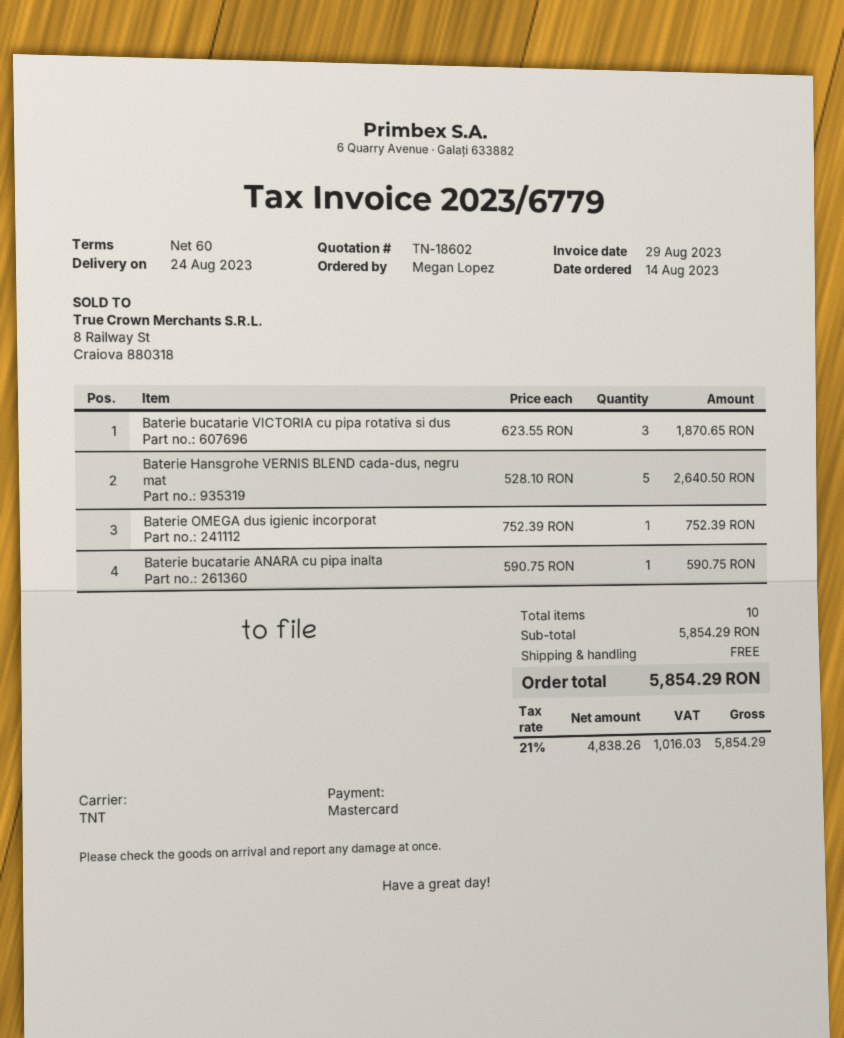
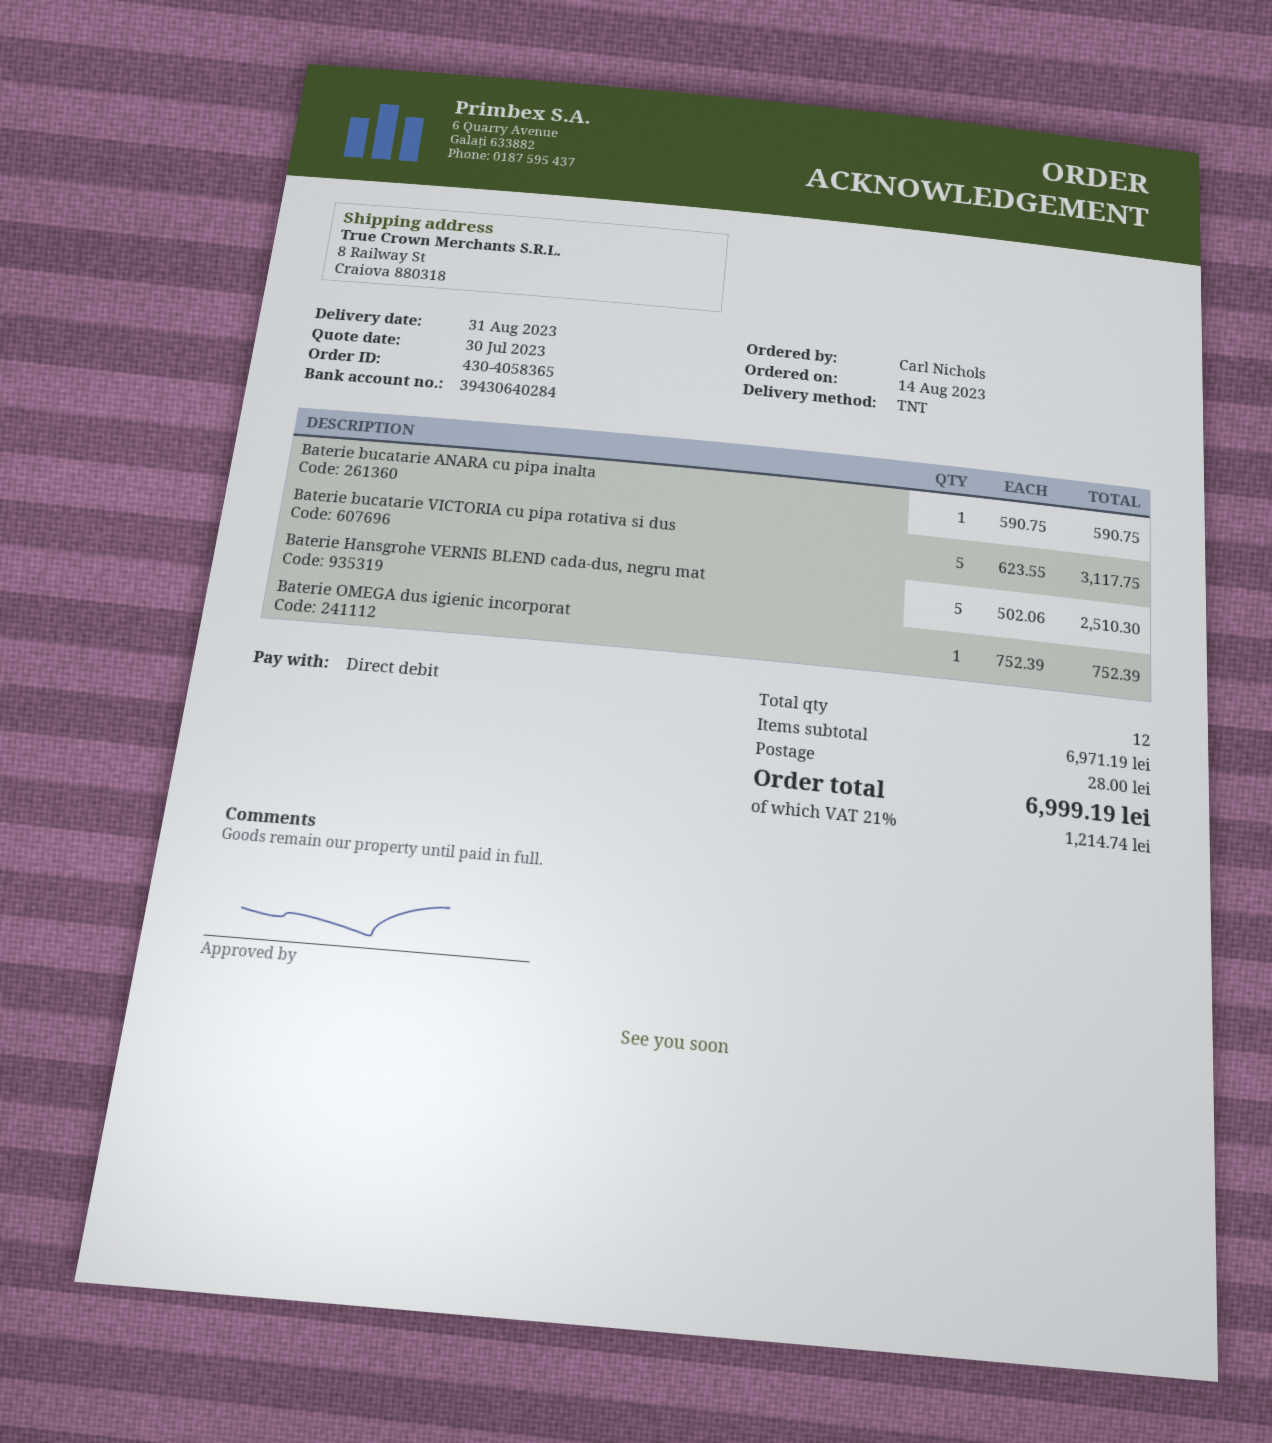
delivery date: 2023-08-24 -> 2023-08-31
ordered by: Megan Lopez -> Carl Nichols
payment method: Mastercard -> direct debit
Baterie bucatarie VICTORIA cu pipa rotativa si dus: 3 x 623.55 = 1870.65 -> 5 x 623.55 = 3117.75
Baterie Hansgrohe VERNIS BLEND cada-dus, negru mat: 5 x 528.10 = 2640.50 -> 5 x 502.06 = 2510.30
total quantity: 10 -> 12
subtotal: 5854.29 -> 6971.19
shipping: 0.00 -> 28.00
tax: 21% = 1016.03 -> 21% = 1214.74
total: 5854.29 -> 6999.19

